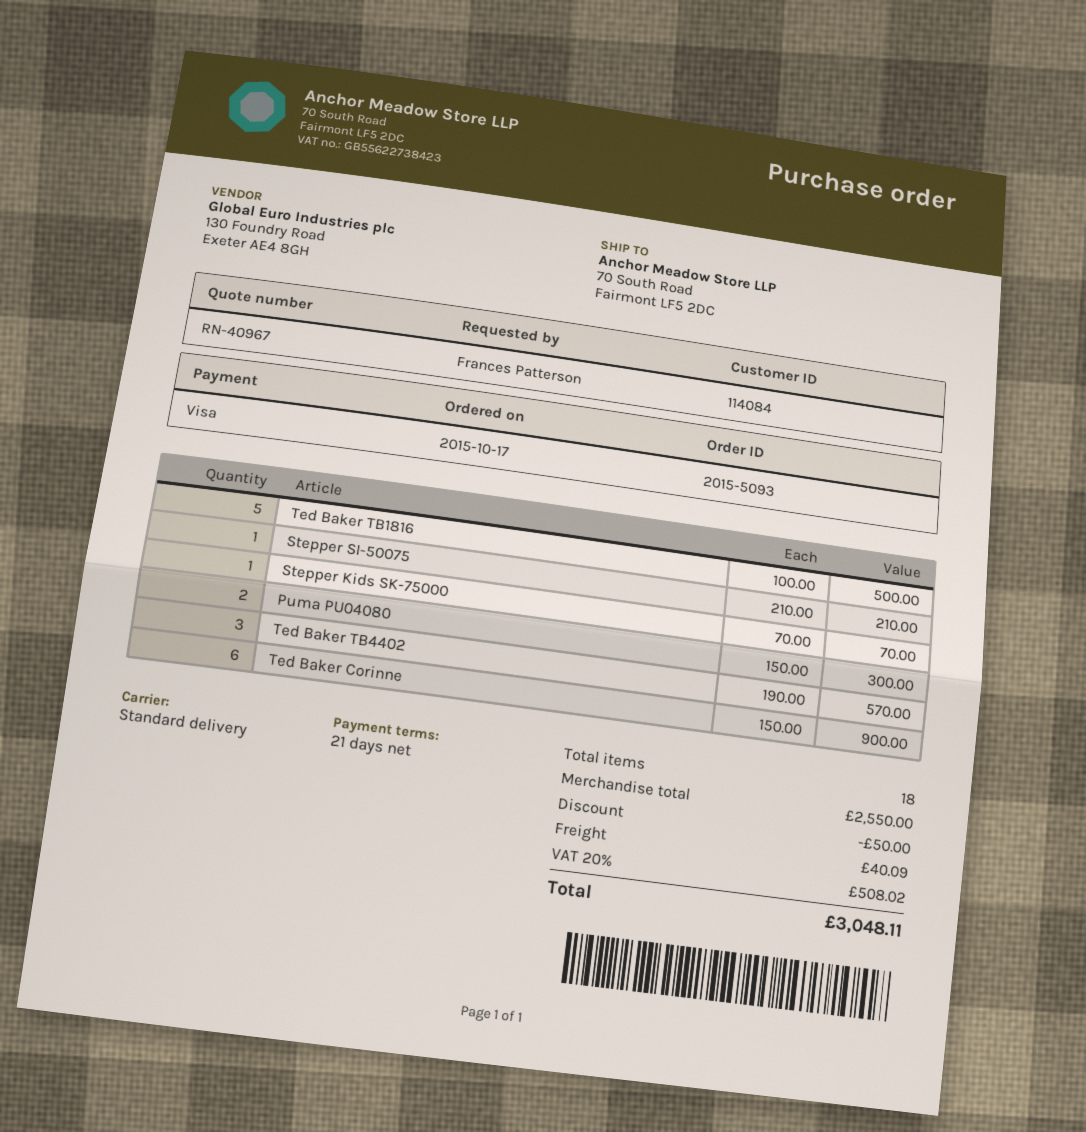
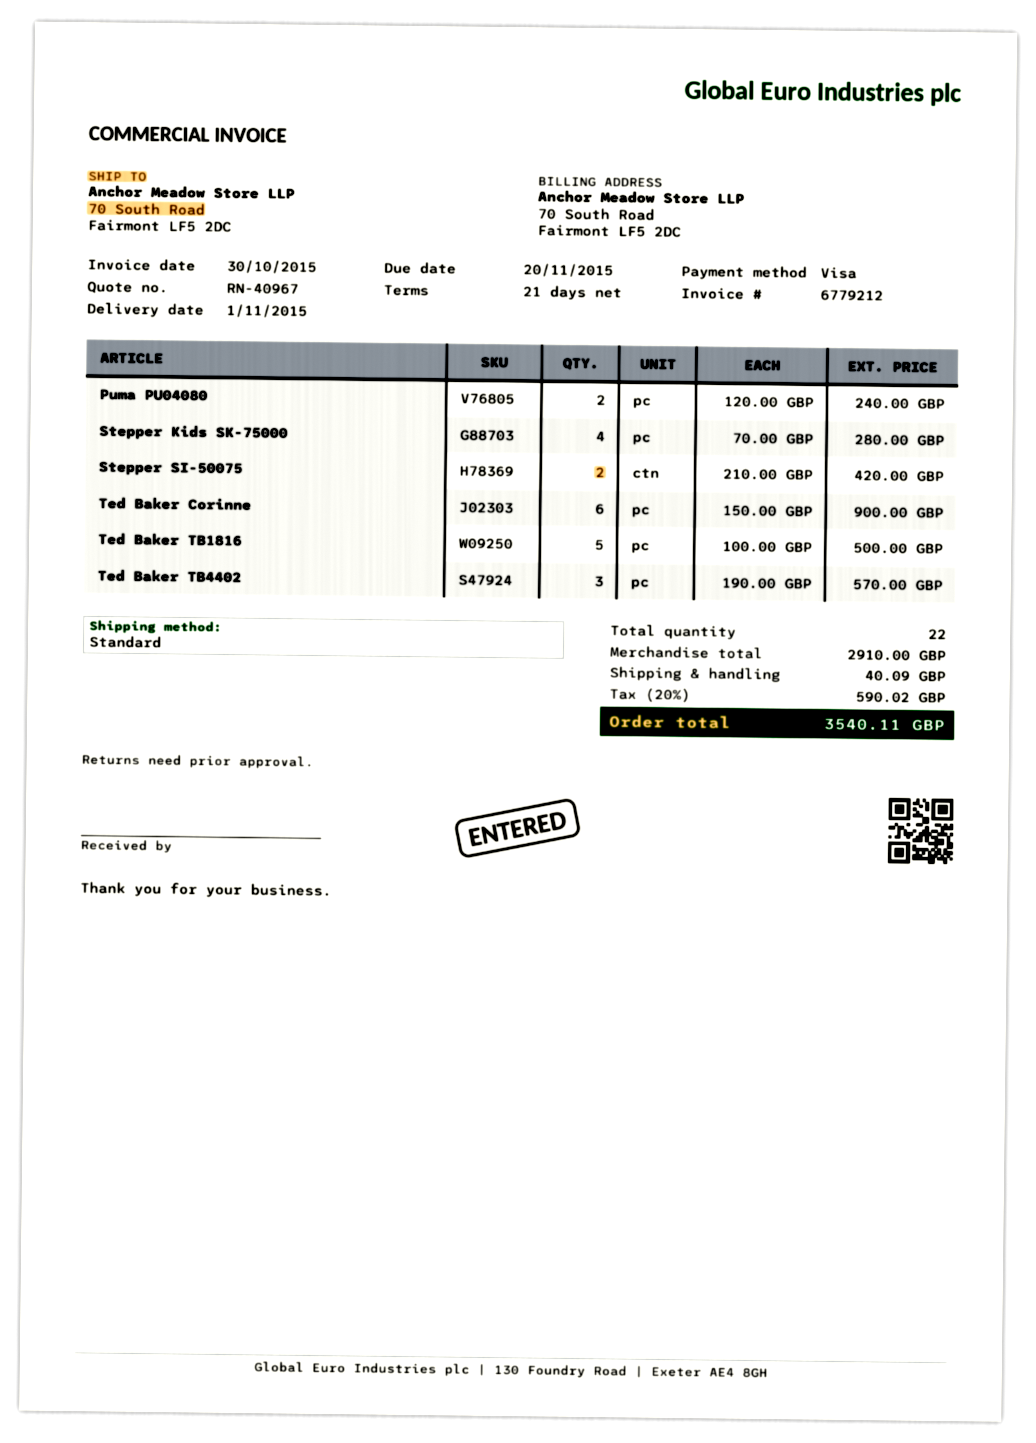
Stepper SI-50075: 1 x 210.00 = 210.00 -> 2 x 210.00 = 420.00
Stepper Kids SK-75000: 1 x 70.00 = 70.00 -> 4 x 70.00 = 280.00
Puma PU04080: 2 x 150.00 = 300.00 -> 2 x 120.00 = 240.00
total quantity: 18 -> 22
subtotal: 2550.00 -> 2910.00
discount: 50.00 -> none
tax: 20% = 508.02 -> 20% = 590.02
total: 3048.11 -> 3540.11

